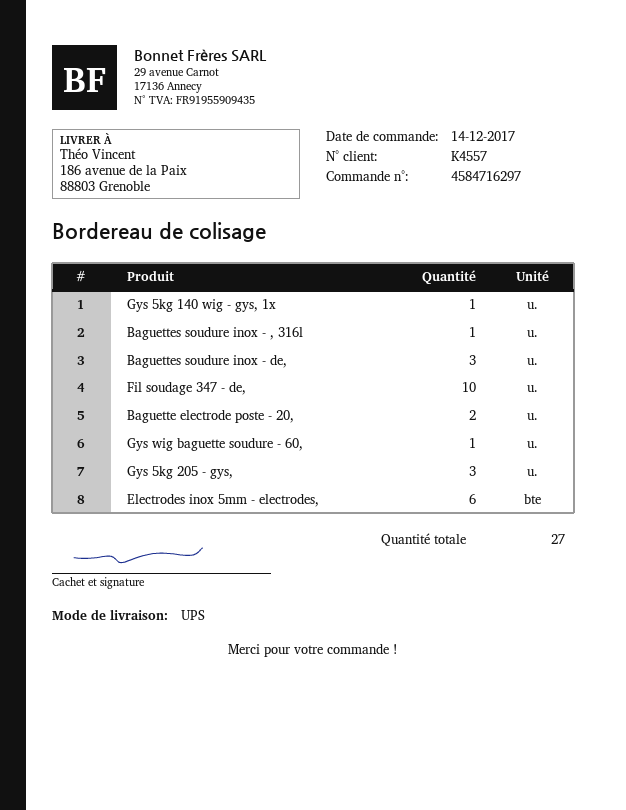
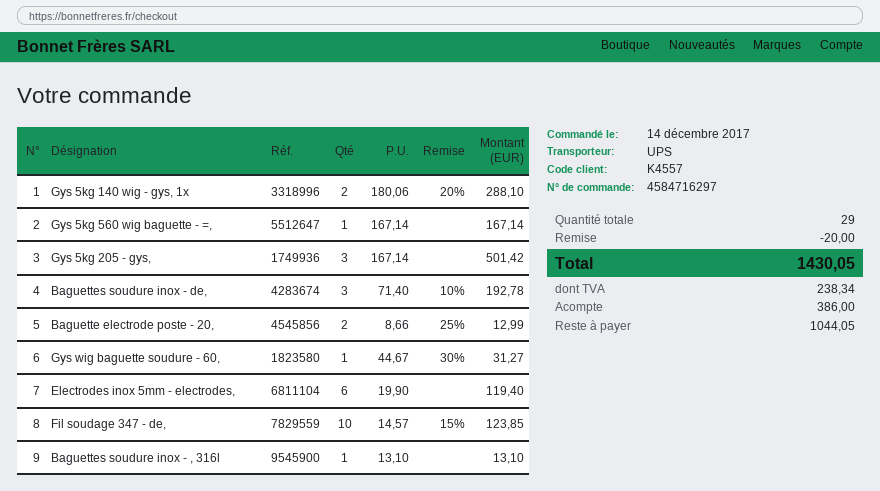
Gys 5kg 140 wig - gys, 1x: 1 -> 2
Gys 5kg 560 wig baguette - =,: none -> 1
total quantity: 27 -> 29

